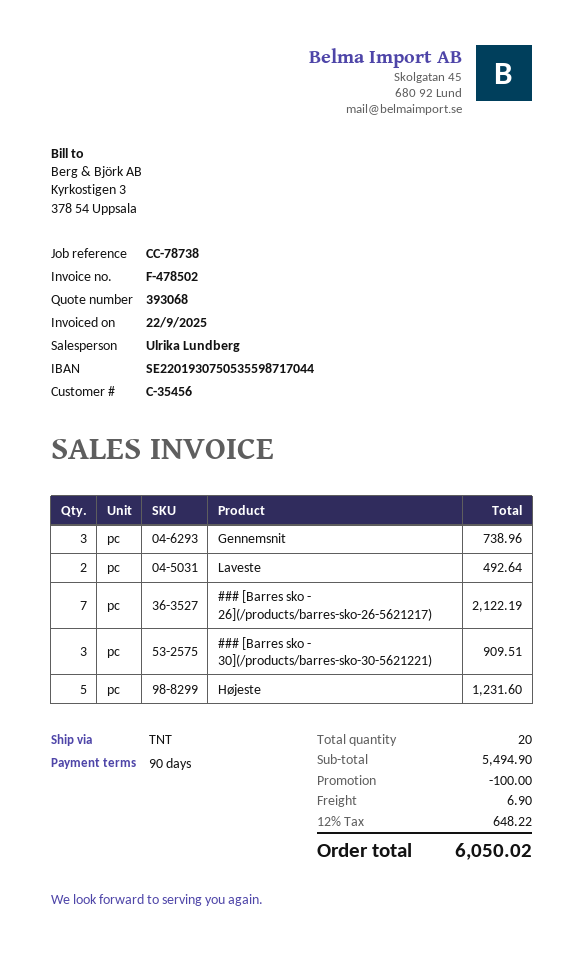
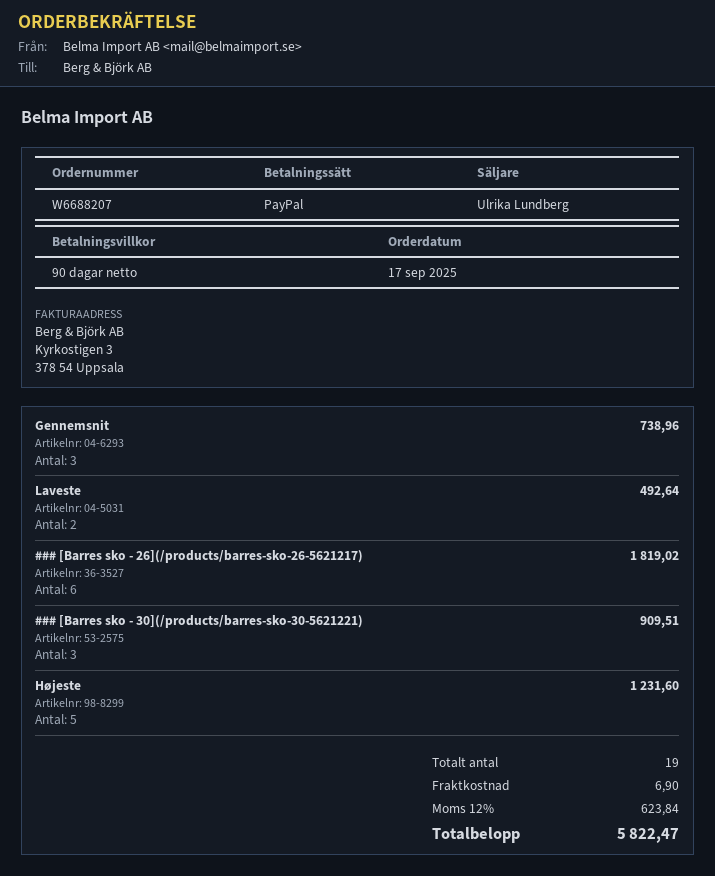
### [Barres sko - 26](/products/barres-sko-26-5621217): 7 for 2122.19 -> 6 for 1819.02
total quantity: 20 -> 19
discount: 100.00 -> none
tax: 12% = 648.22 -> 12% = 623.84
total: 6050.02 -> 5822.47

